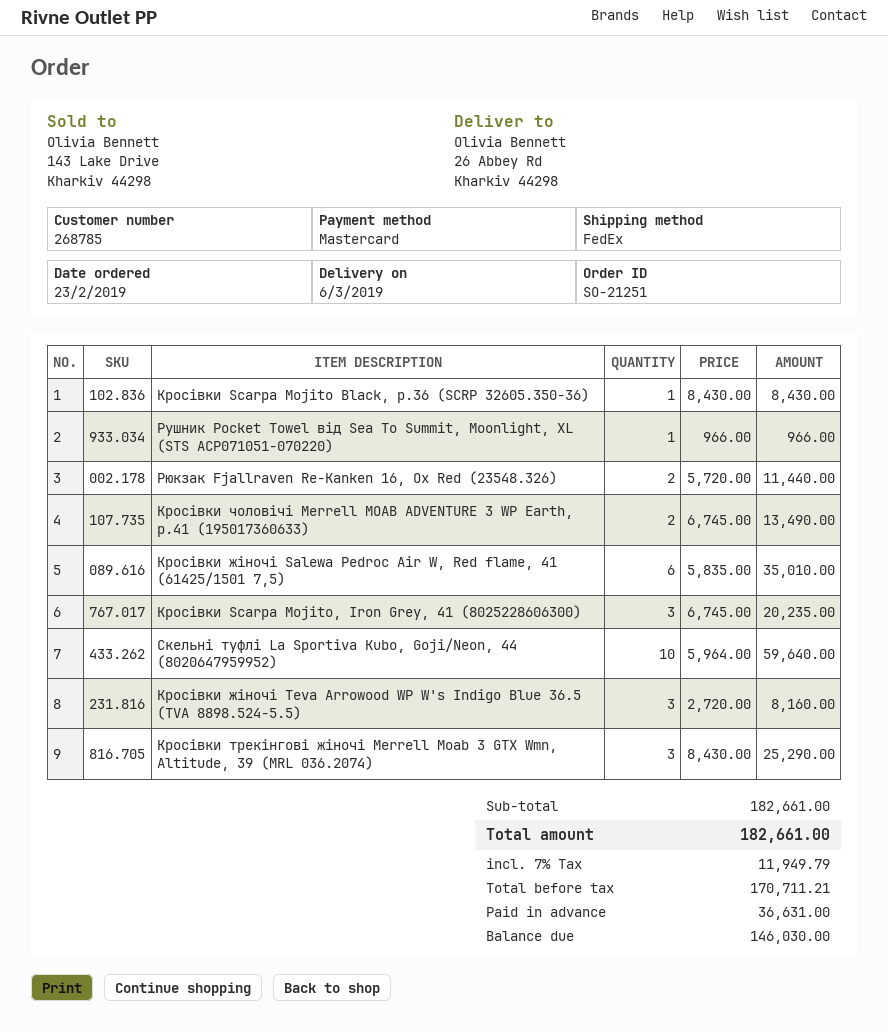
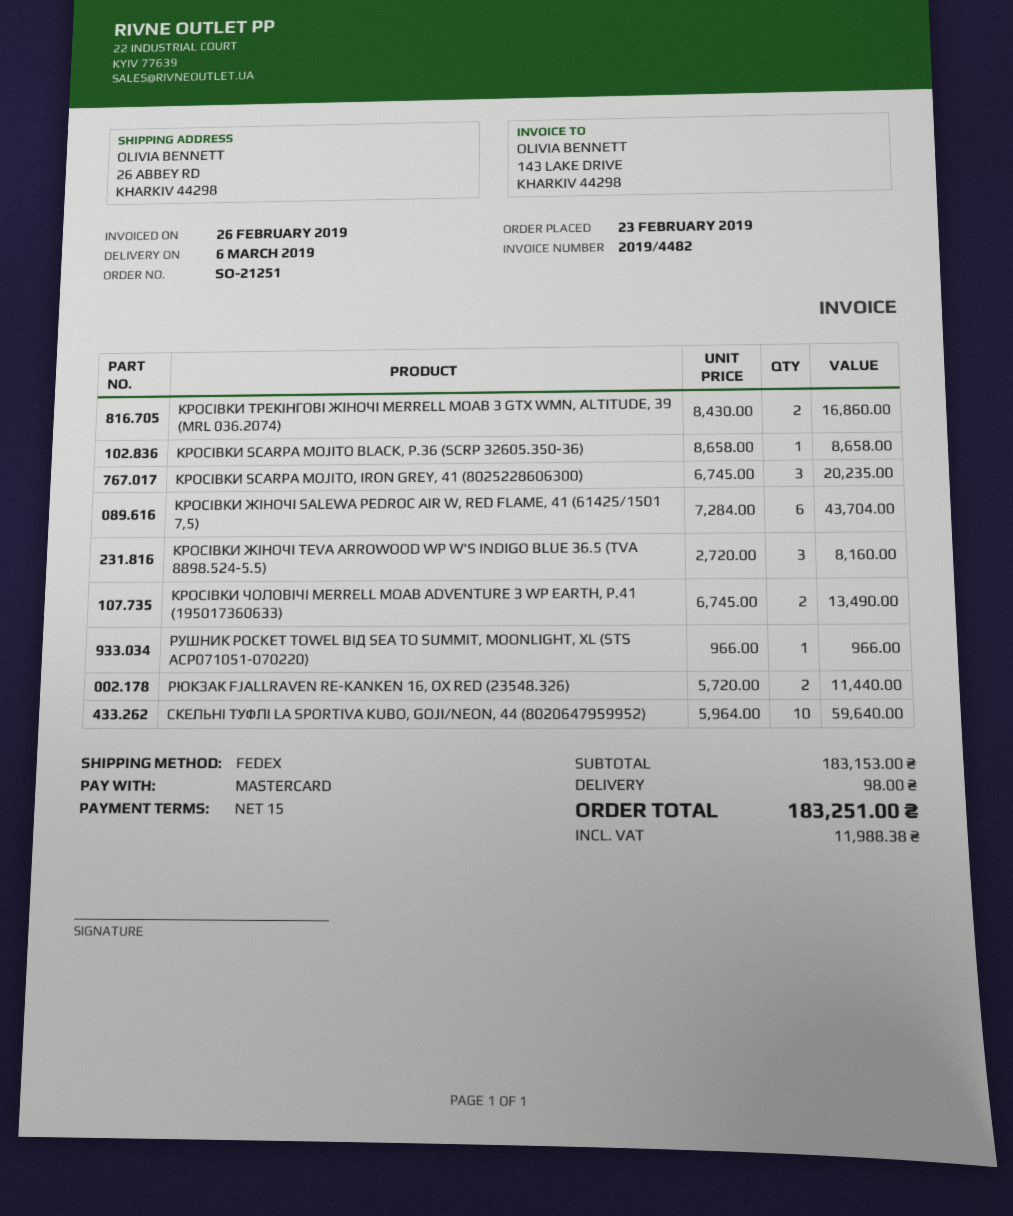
Кросівки Scarpa Mojito Black, р.36 (SCRP 32605.350-36): 1 x 8430.00 = 8430.00 -> 1 x 8658.00 = 8658.00
Кросівки жіночі Salewa Pedroc Air W, Red flame, 41 (61425/1501 7,5): 6 x 5835.00 = 35010.00 -> 6 x 7284.00 = 43704.00
Кросiвки трекінгові жiночi Merrell Moab 3 GTX Wmn, Altitude, 39 (MRL 036.2074): 3 x 8430.00 = 25290.00 -> 2 x 8430.00 = 16860.00
subtotal: 182661.00 -> 183153.00
shipping: none -> 98.00
tax: 11949.79 -> 11988.38
total: 182661.00 -> 183251.00

